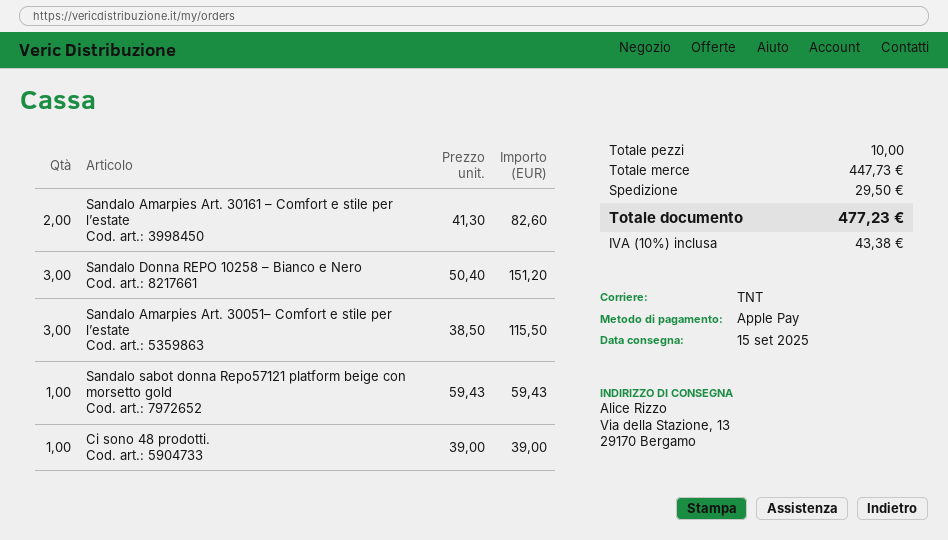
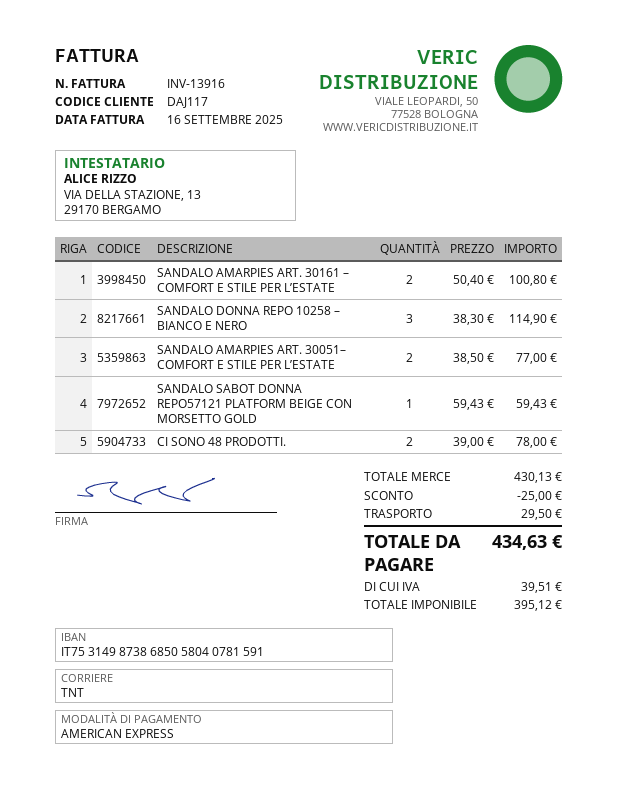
payment method: Apple Pay -> American Express
Sandalo Amarpies Art. 30161 – Comfort e stile per l’estate: 2 x 41.30 = 82.60 -> 2 x 50.40 = 100.80
Sandalo Donna REPO 10258 – Bianco e Nero: 3 x 50.40 = 151.20 -> 3 x 38.30 = 114.90
Sandalo Amarpies Art. 30051– Comfort e stile per l’estate: 3 x 38.50 = 115.50 -> 2 x 38.50 = 77.00
Ci sono 48 prodotti.: 1 x 39.00 = 39.00 -> 2 x 39.00 = 78.00
subtotal: 447.73 -> 430.13
discount: none -> 25.00
tax: 43.38 -> 39.51
total: 477.23 -> 434.63

